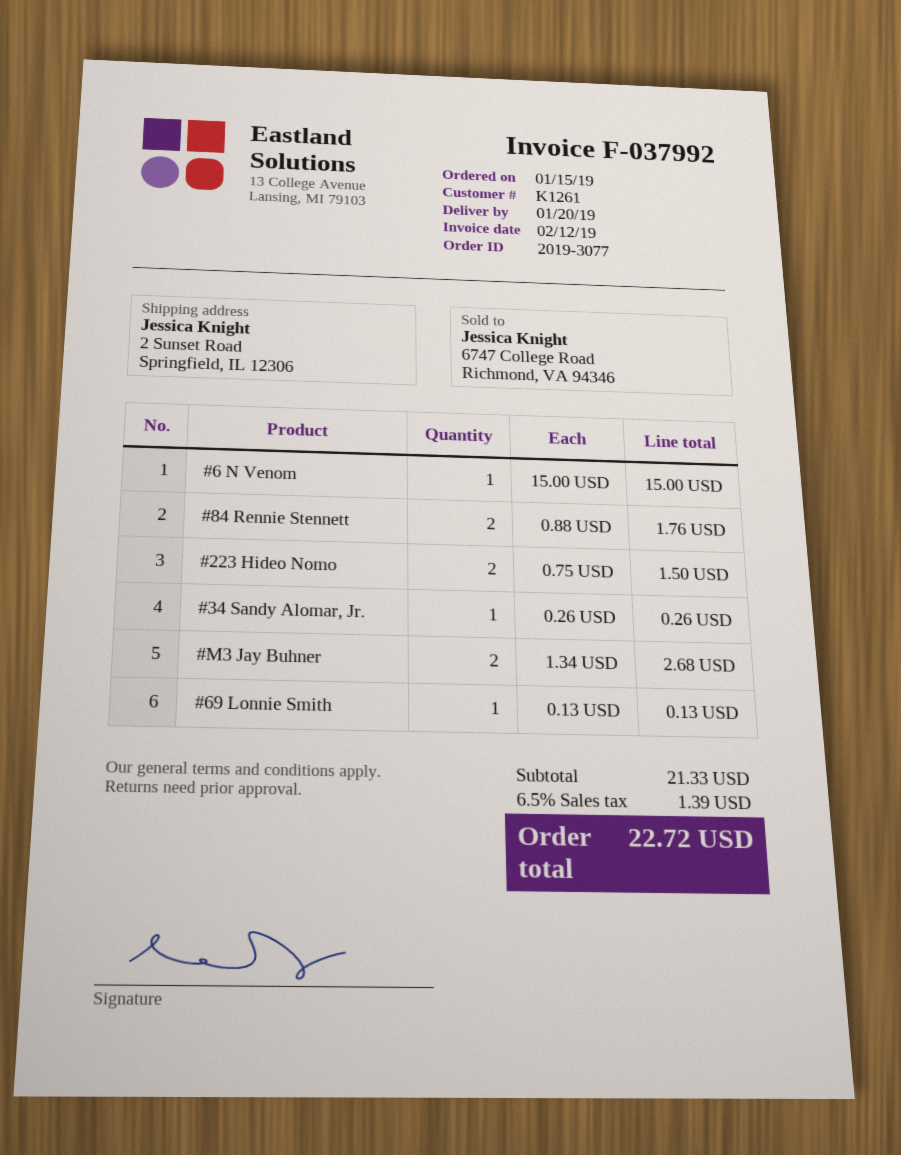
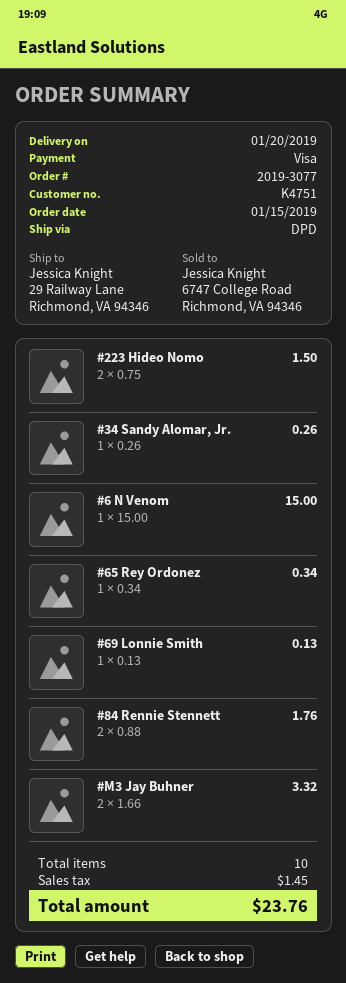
customer number: K1261 -> K4751
ship to: 2 Sunset Road, Springfield, IL 12306 -> 29 Railway Lane, Richmond, VA 94346
#M3 Jay Buhner: 2 x 1.34 = 2.68 -> 2 x 1.66 = 3.32
#65 Rey Ordonez: none -> 1 x 0.34 = 0.34
tax: 1.39 -> 1.45
total: 22.72 -> 23.76

